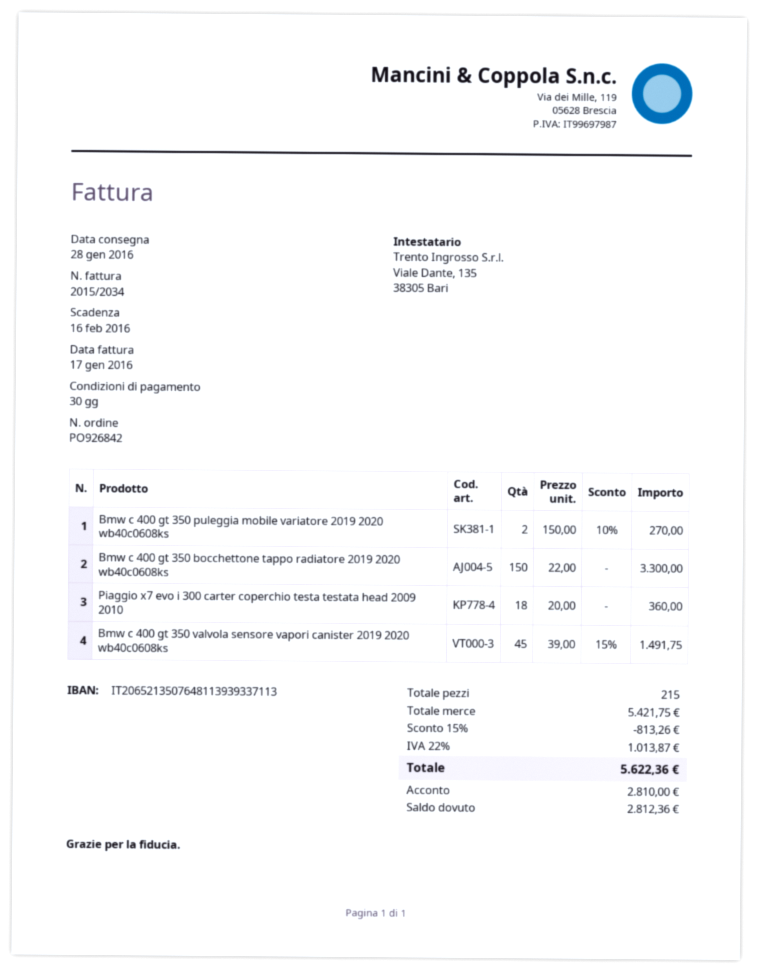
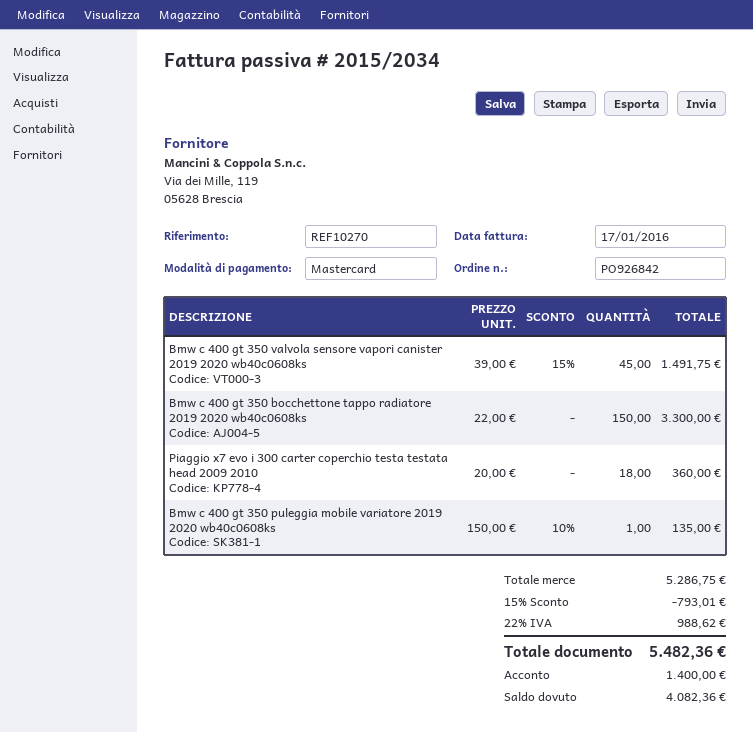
Bmw c 400 gt 350 puleggia mobile variatore 2019 2020 wb40c0608ks: 2 x 150.00 - 10% = 270.00 -> 1 x 150.00 - 10% = 135.00
subtotal: 5421.75 -> 5286.75
discount: 15% = 813.26 -> 15% = 793.01
tax: 22% = 1013.87 -> 22% = 988.62
total: 5622.36 -> 5482.36
deposit: 2810.00 -> 1400.00
balance: 2812.36 -> 4082.36

